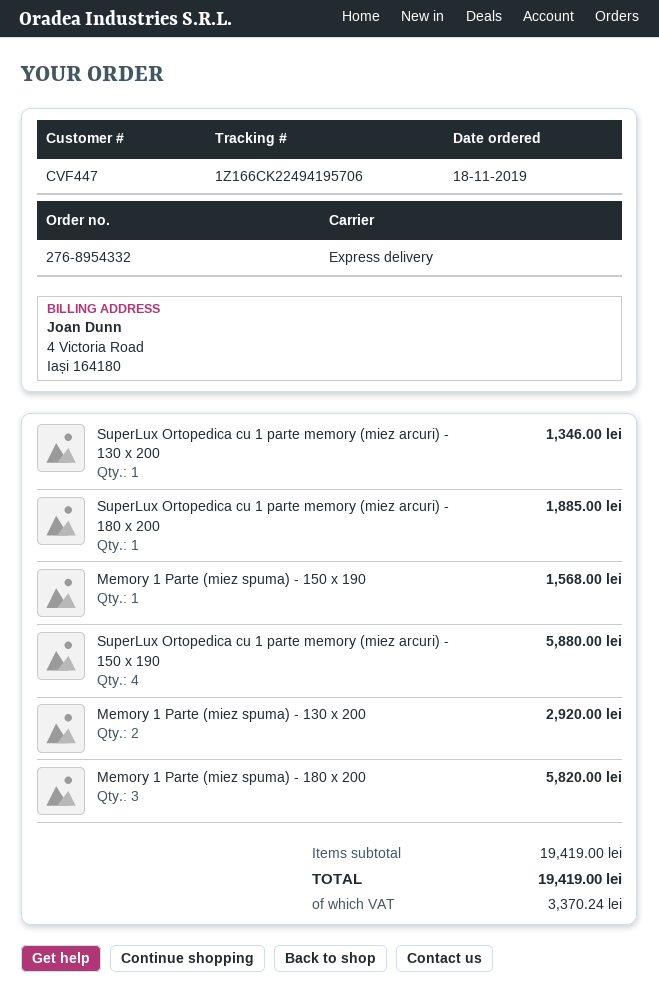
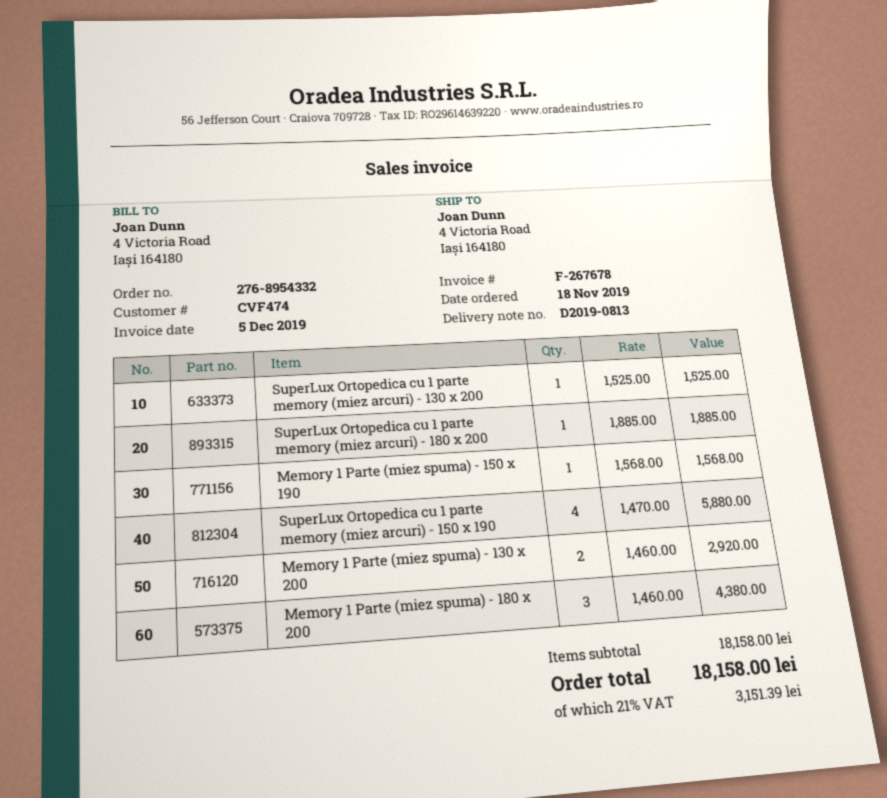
customer number: CVF447 -> CVF474
SuperLux Ortopedica cu 1 parte memory (miez arcuri) - 130 x 200: 1 for 1346.00 -> 1 for 1525.00
Memory 1 Parte (miez spuma) - 180 x 200: 3 for 5820.00 -> 3 for 4380.00
subtotal: 19419.00 -> 18158.00
tax: 3370.24 -> 3151.39
total: 19419.00 -> 18158.00

